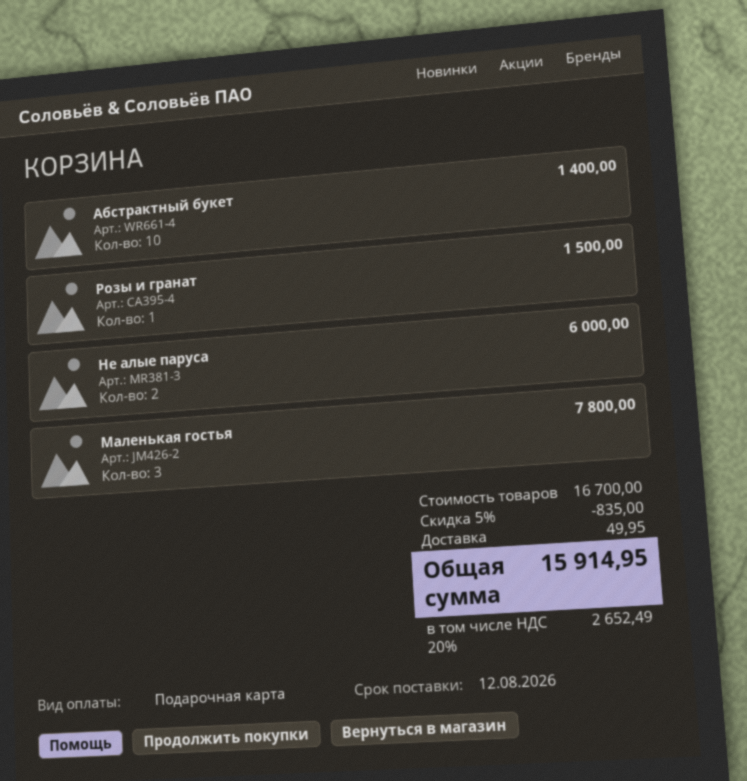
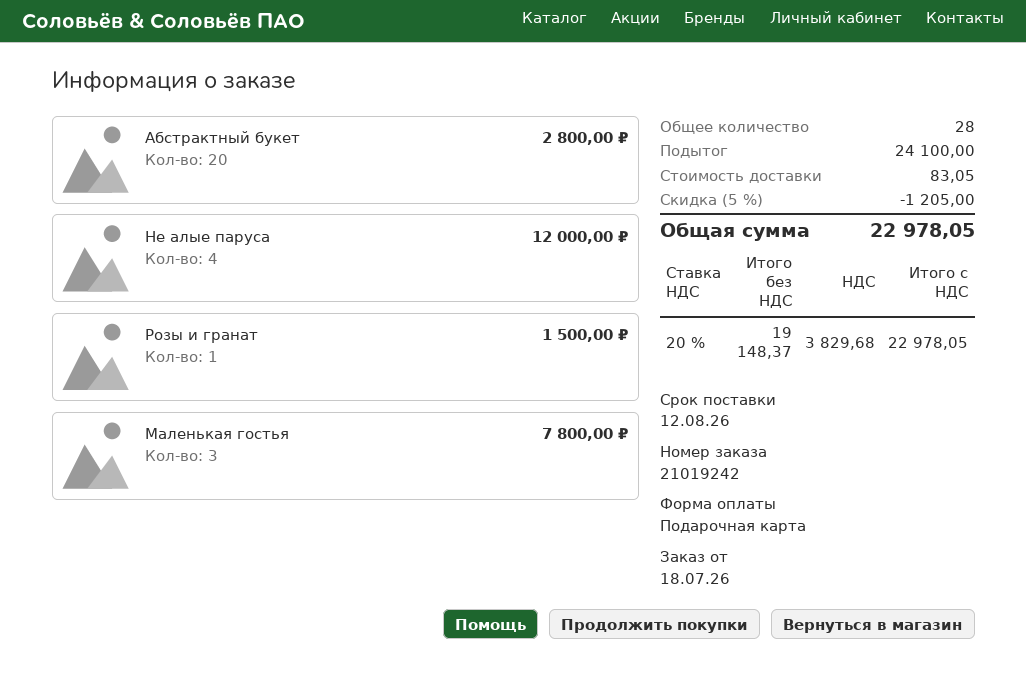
Абстрактный букет: 10 for 1400.00 -> 20 for 2800.00
Не алые паруса: 2 for 6000.00 -> 4 for 12000.00
subtotal: 16700.00 -> 24100.00
discount: 5% = 835.00 -> 5% = 1205.00
shipping: 49.95 -> 83.05
tax: 20% = 2652.49 -> 20% = 3829.68
total: 15914.95 -> 22978.05

